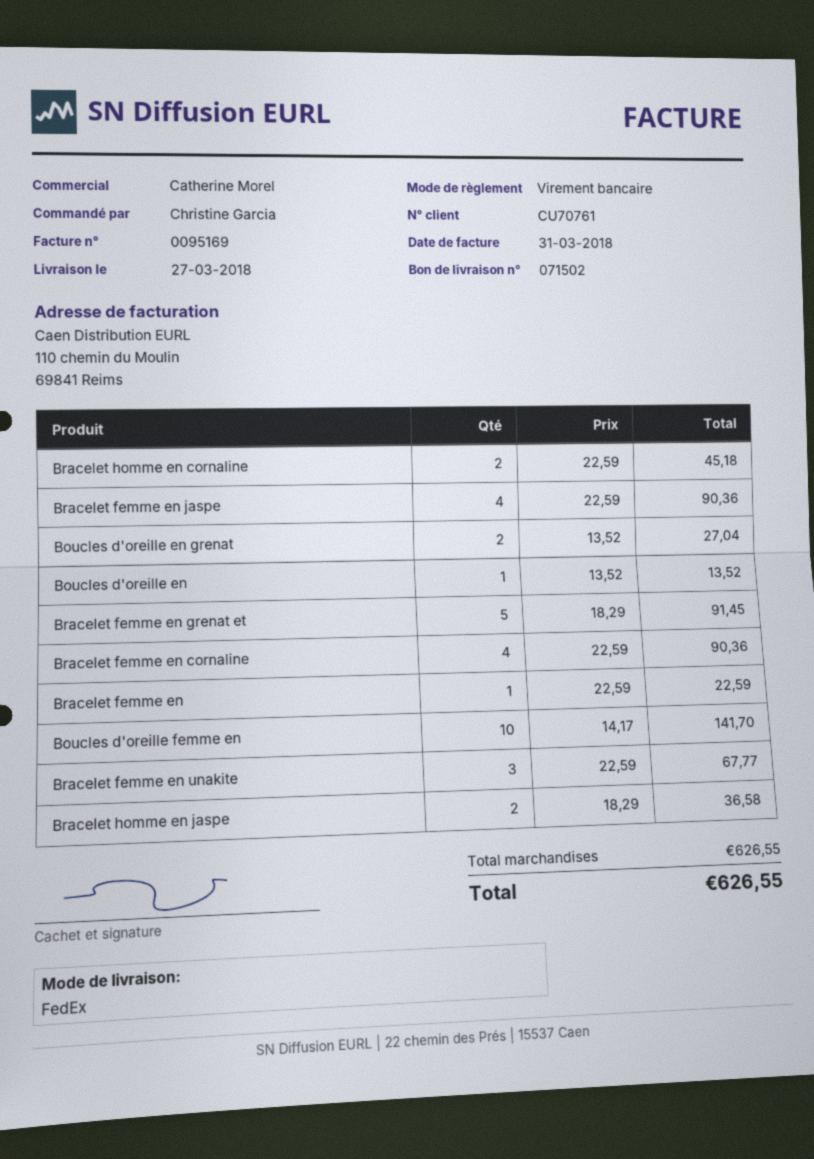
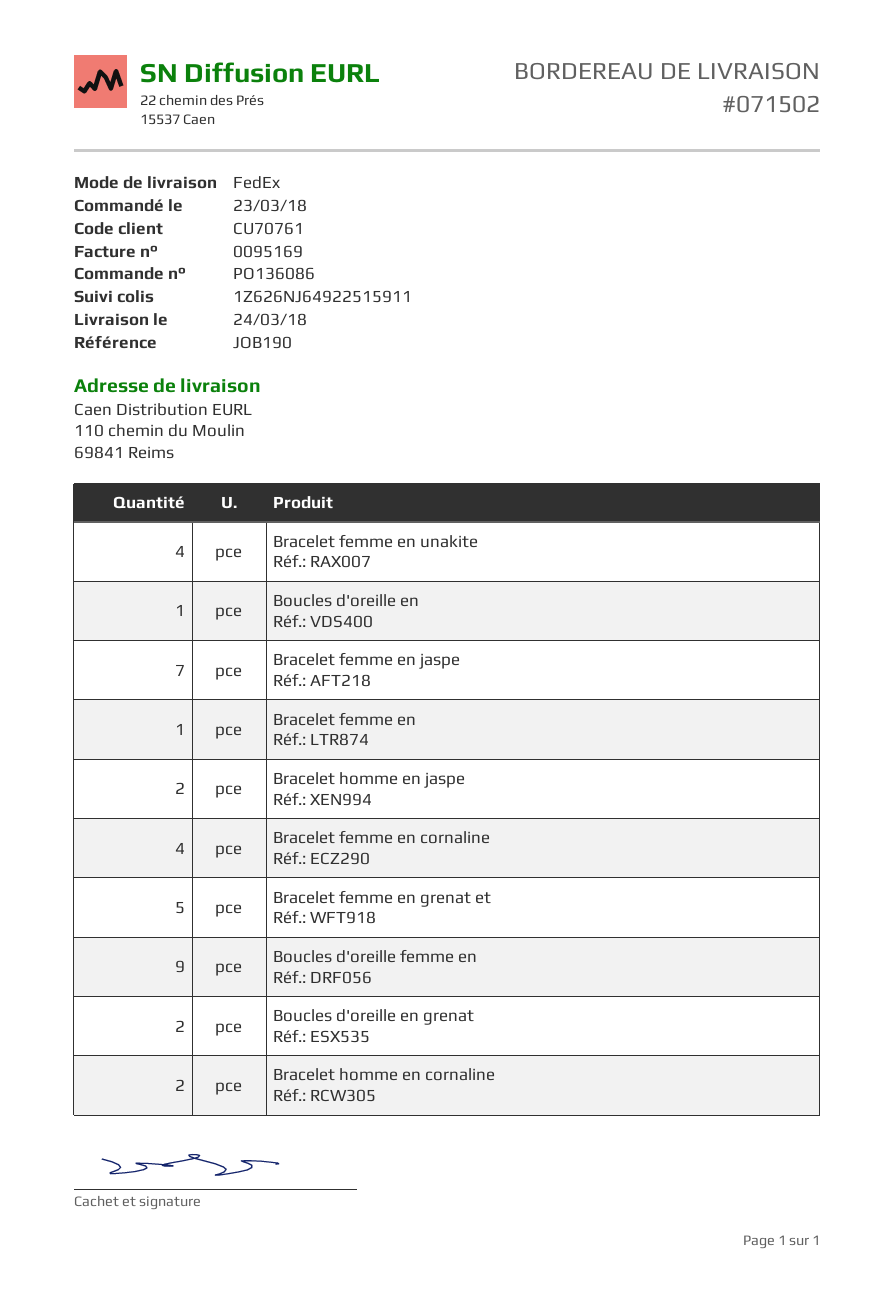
delivery date: 2018-03-27 -> 2018-03-24
Bracelet femme en jaspe: 4 -> 7
Boucles d'oreille femme en: 10 -> 9
Bracelet femme en unakite: 3 -> 4

